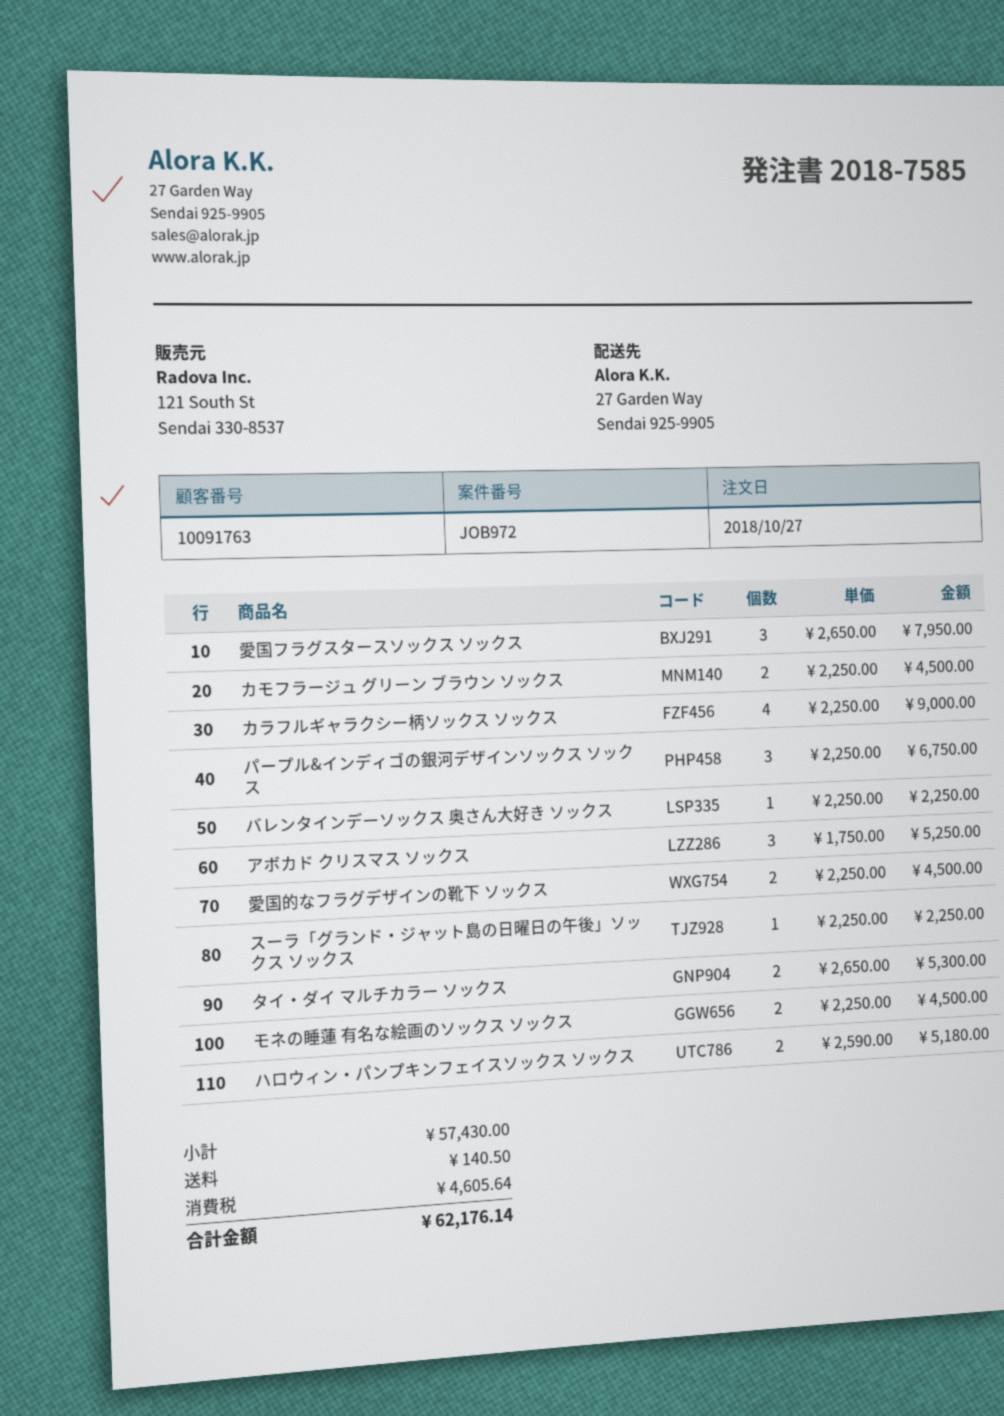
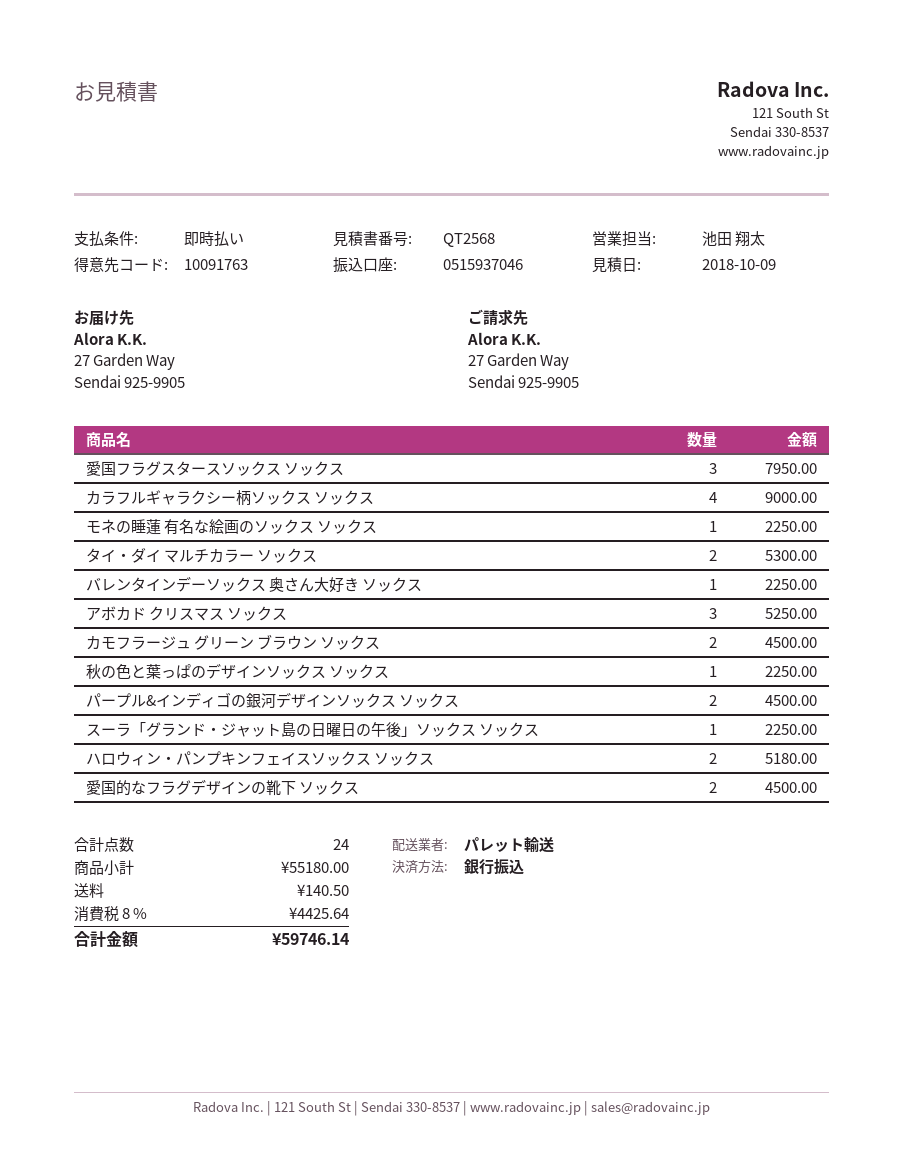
パープル&インディゴの銀河デザインソックス ソックス: 3 for 6750.00 -> 2 for 4500.00
モネの睡蓮 有名な絵画のソックス ソックス: 2 for 4500.00 -> 1 for 2250.00
秋の色と葉っぱのデザインソックス ソックス: none -> 1 for 2250.00
subtotal: 57430.00 -> 55180.00
tax: 4605.64 -> 4425.64
total: 62176.14 -> 59746.14

